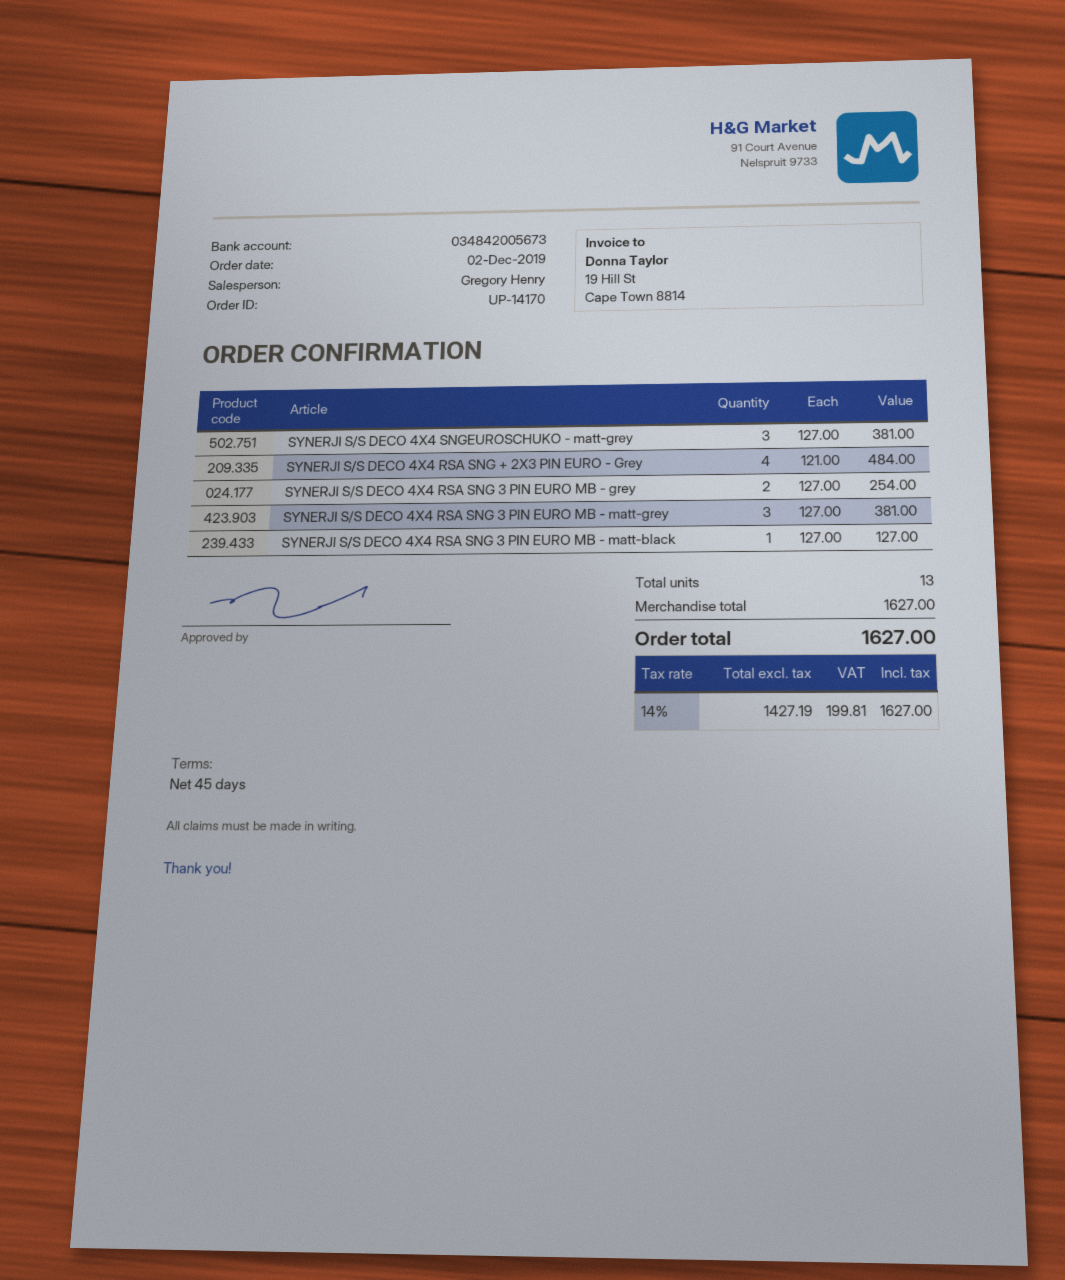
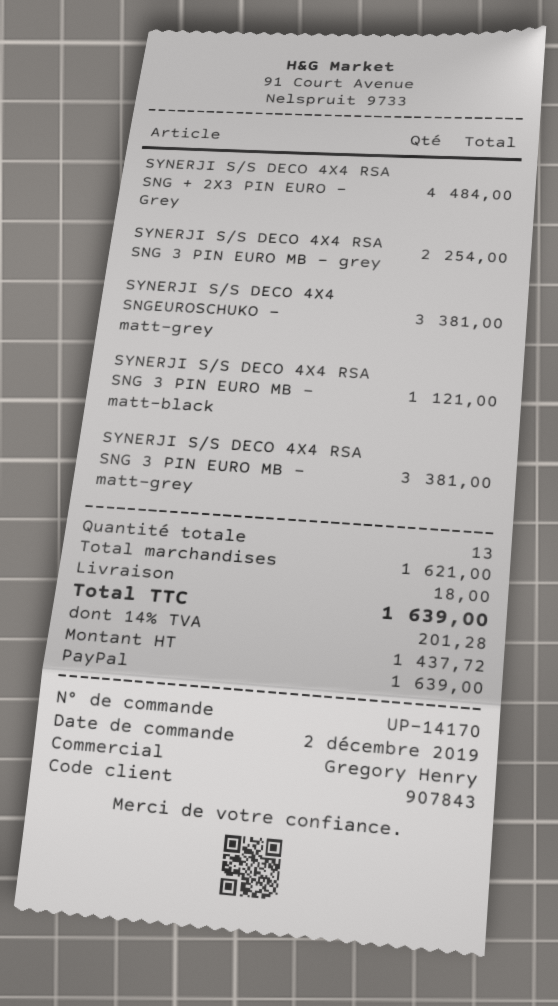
SYNERJI S/S DECO 4X4 RSA SNG 3 PIN EURO MB - matt-black: 1 for 127.00 -> 1 for 121.00
subtotal: 1627.00 -> 1621.00
shipping: none -> 18.00
net: 1427.19 -> 1437.72
tax: 14% = 199.81 -> 14% = 201.28
total: 1627.00 -> 1639.00

